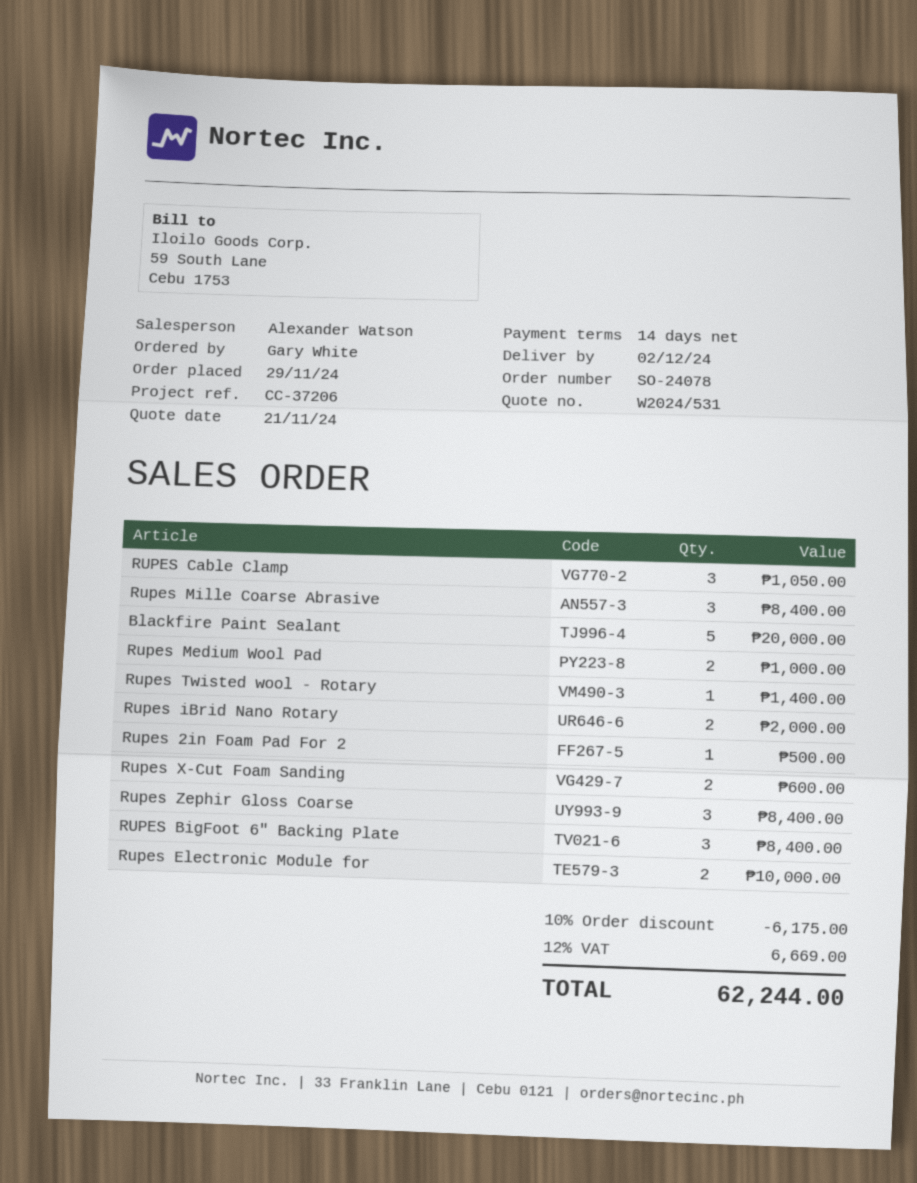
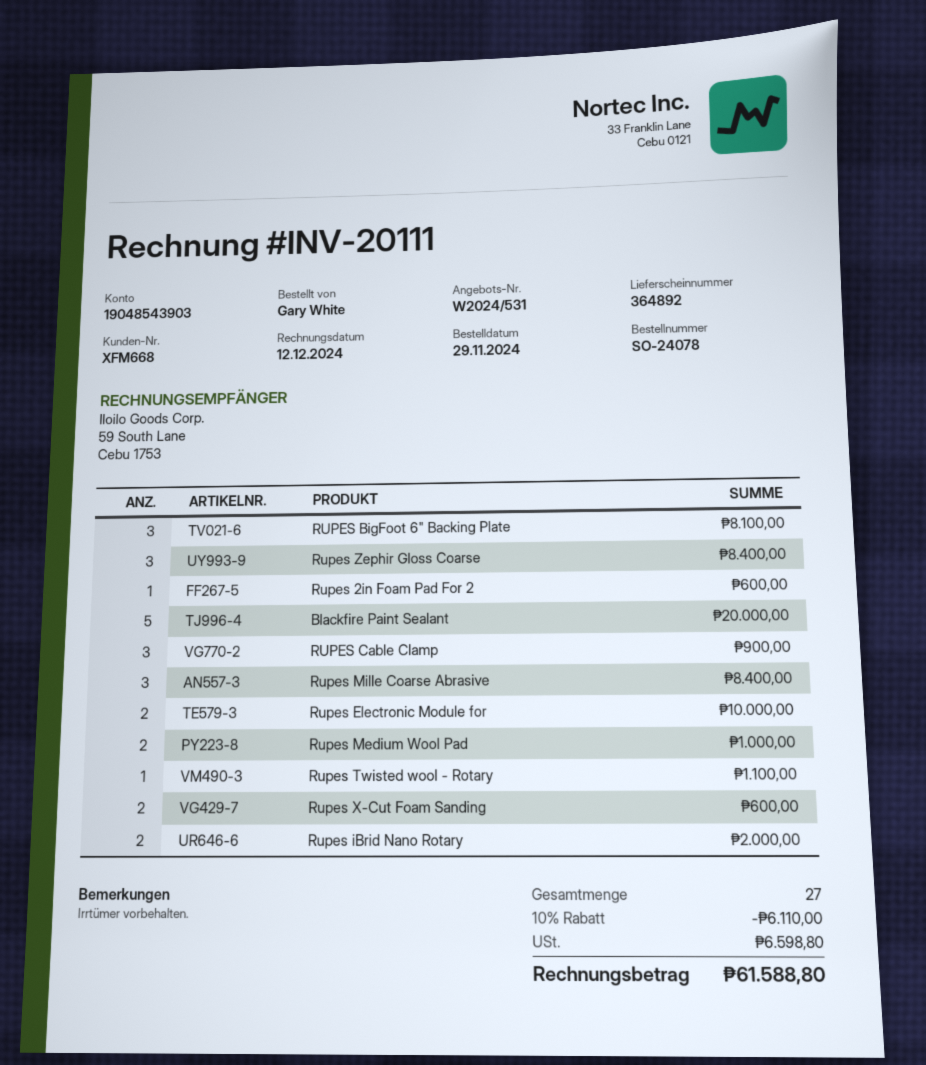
RUPES Cable Clamp: 3 for 1050.00 -> 3 for 900.00
Rupes Twisted wool - Rotary: 1 for 1400.00 -> 1 for 1100.00
Rupes 2in Foam Pad For 2: 1 for 500.00 -> 1 for 600.00
RUPES BigFoot 6" Backing Plate: 3 for 8400.00 -> 3 for 8100.00
discount: 10% = 6175.00 -> 10% = 6110.00
tax: 6669.00 -> 6598.80
total: 62244.00 -> 61588.80

